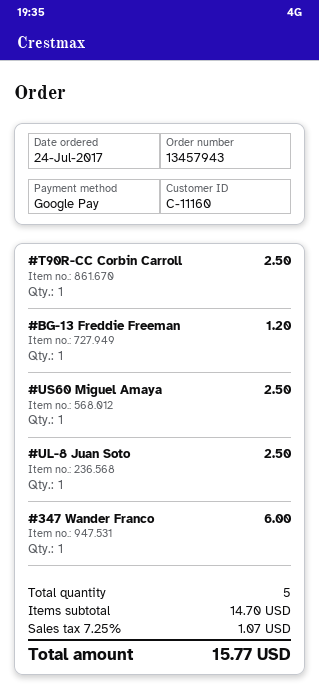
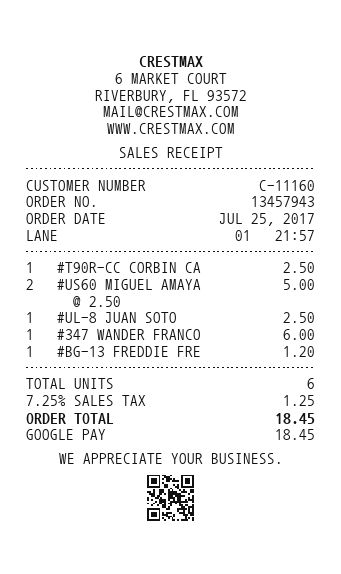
order date: 2017-07-24 -> 2017-07-25
#US60 Miguel Amaya: 1 for 2.50 -> 2 for 5.00
total quantity: 5 -> 6
tax: 7.25% = 1.07 -> 7.25% = 1.25
total: 15.77 -> 18.45

